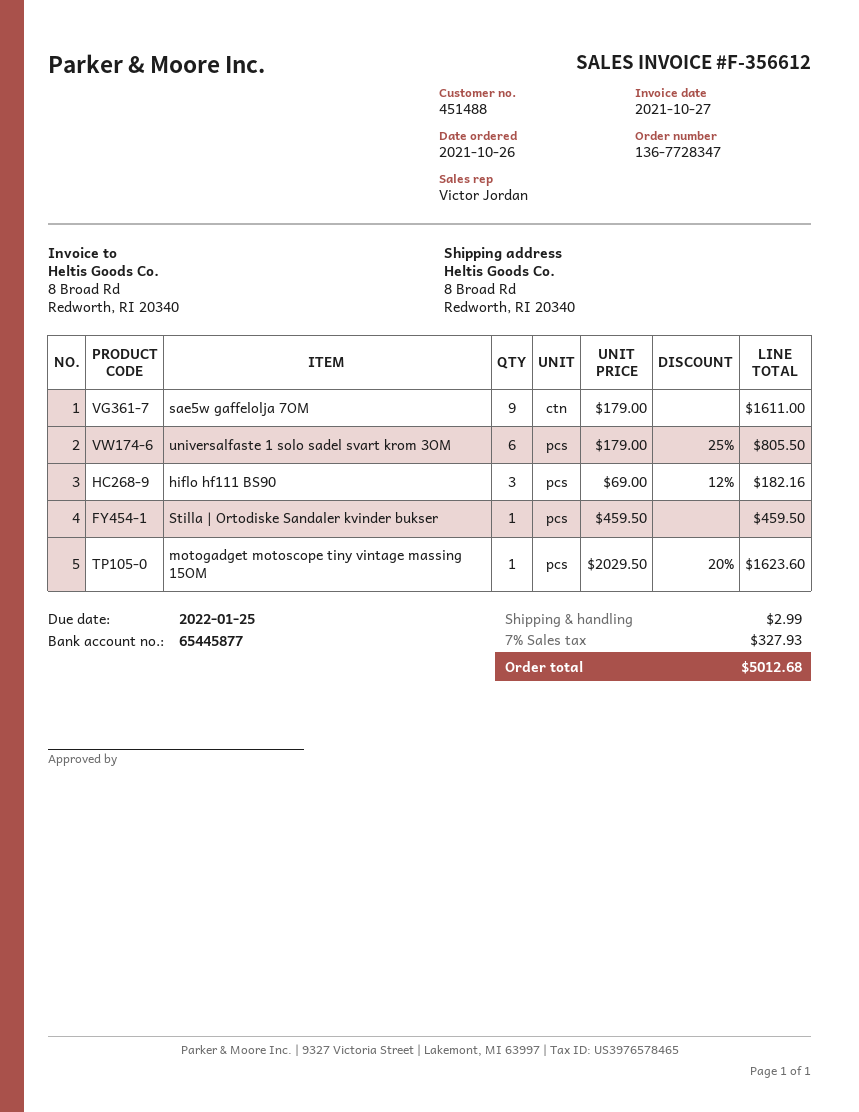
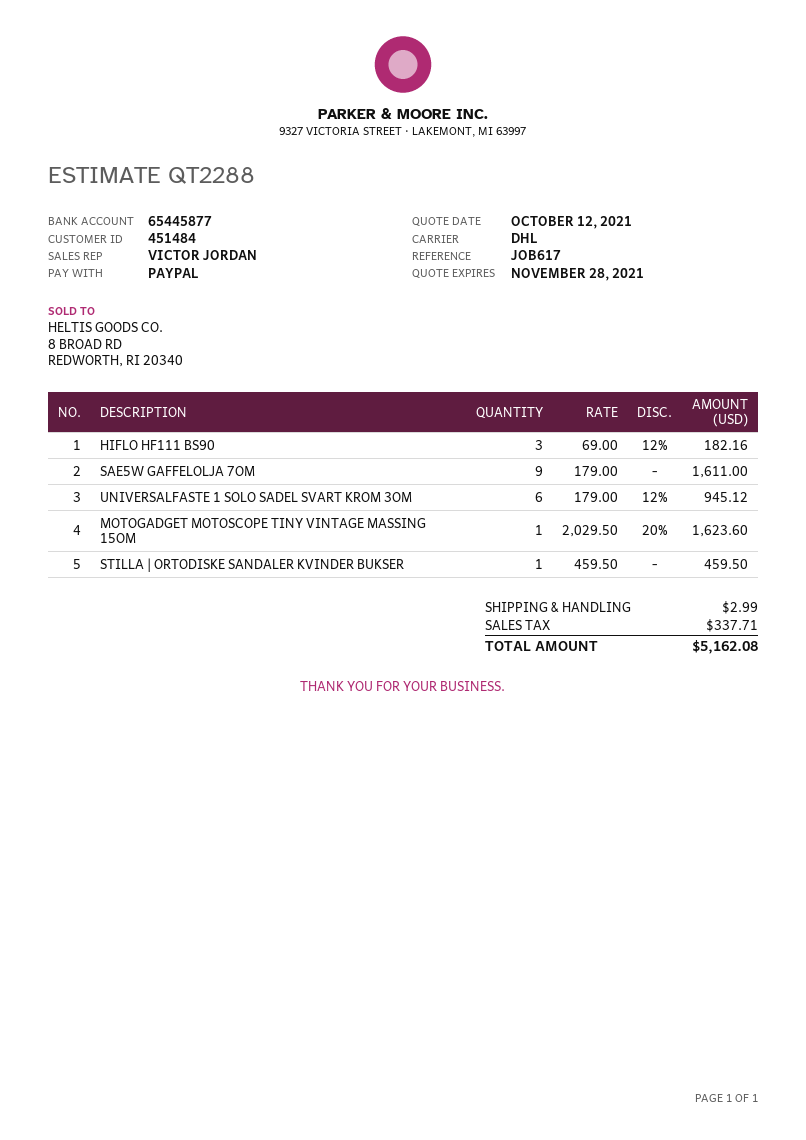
customer number: 451488 -> 451484
universalfaste 1 solo sadel svart krom 3OM: 6 x 179.00 - 25% = 805.50 -> 6 x 179.00 - 12% = 945.12
tax: 327.93 -> 337.71
total: 5012.68 -> 5162.08

